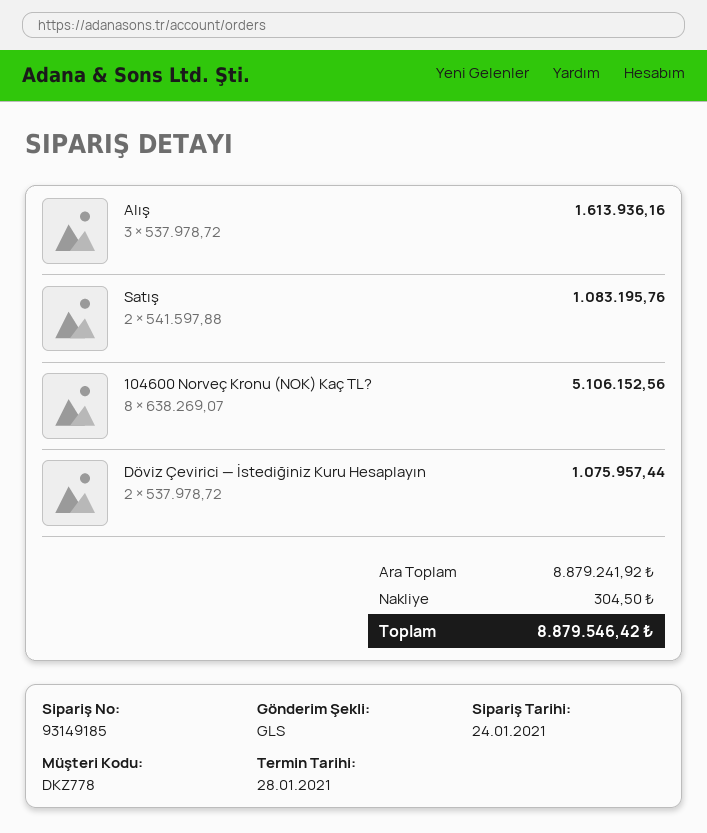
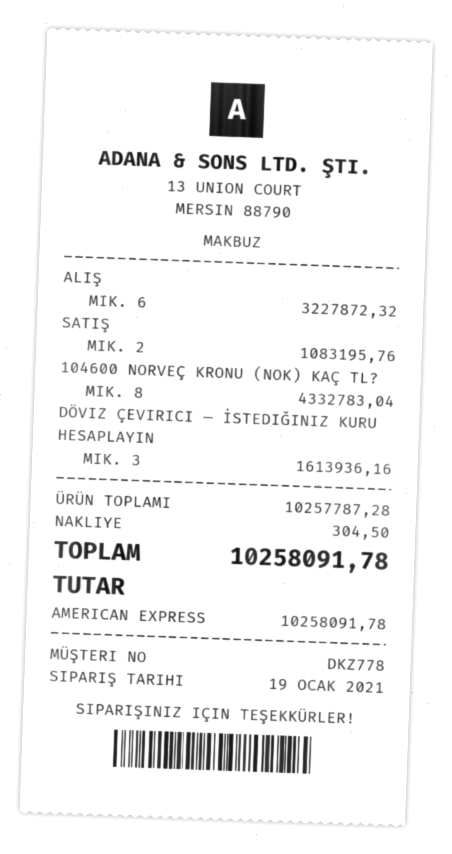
order date: 2021-01-24 -> 2021-01-19
Alış: 3 for 1613936.16 -> 6 for 3227872.32
104600 Norveç Kronu (NOK) Kaç TL?: 8 for 5106152.56 -> 8 for 4332783.04
Döviz Çevirici — İstediğiniz Kuru Hesaplayın: 2 for 1075957.44 -> 3 for 1613936.16
subtotal: 8879241.92 -> 10257787.28
total: 8879546.42 -> 10258091.78

